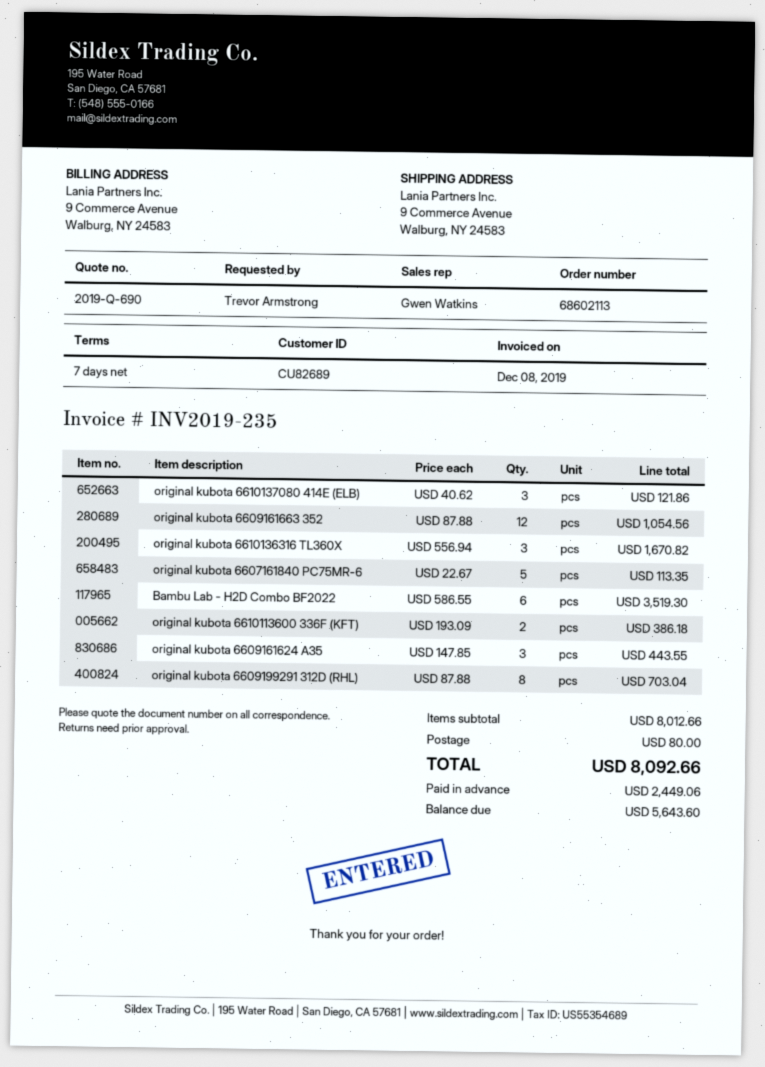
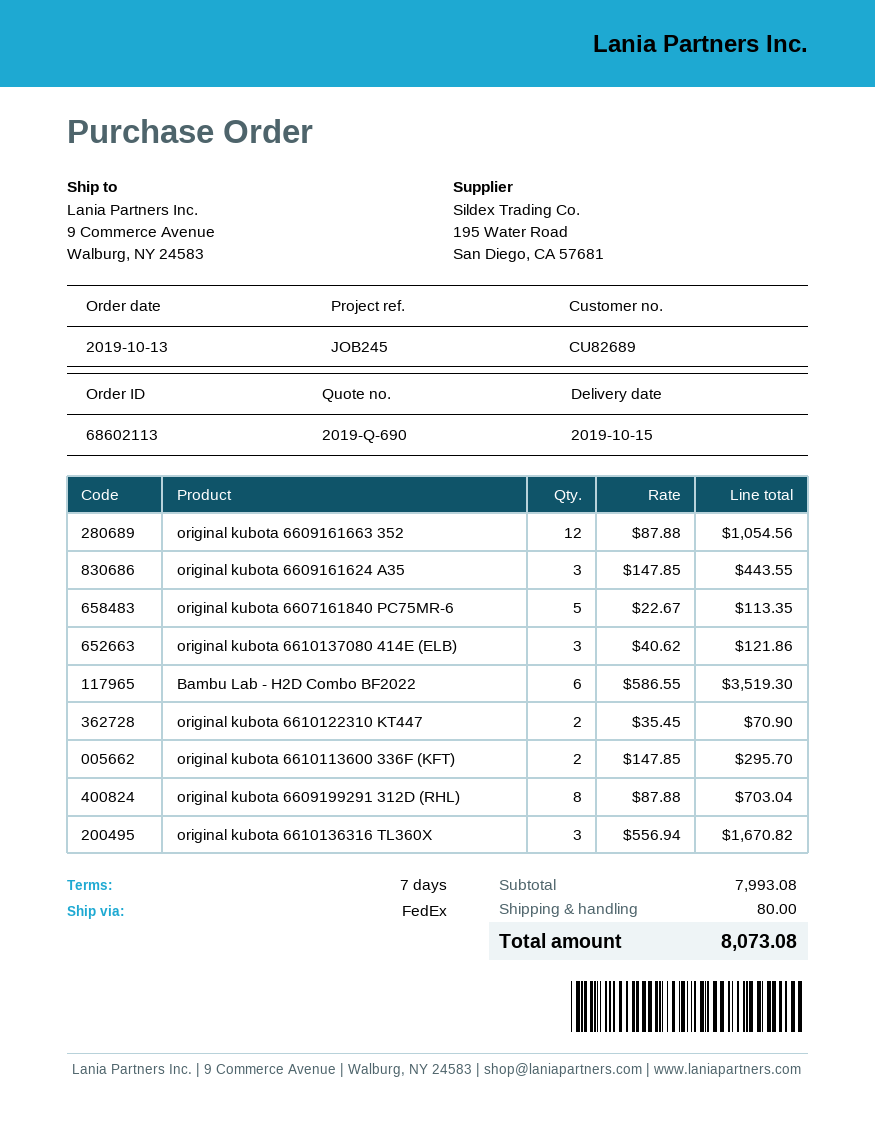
original kubota 6610113600 336F (KFT): 2 x 193.09 = 386.18 -> 2 x 147.85 = 295.70
original kubota 6610122310 KT447: none -> 2 x 35.45 = 70.90
subtotal: 8012.66 -> 7993.08
total: 8092.66 -> 8073.08

